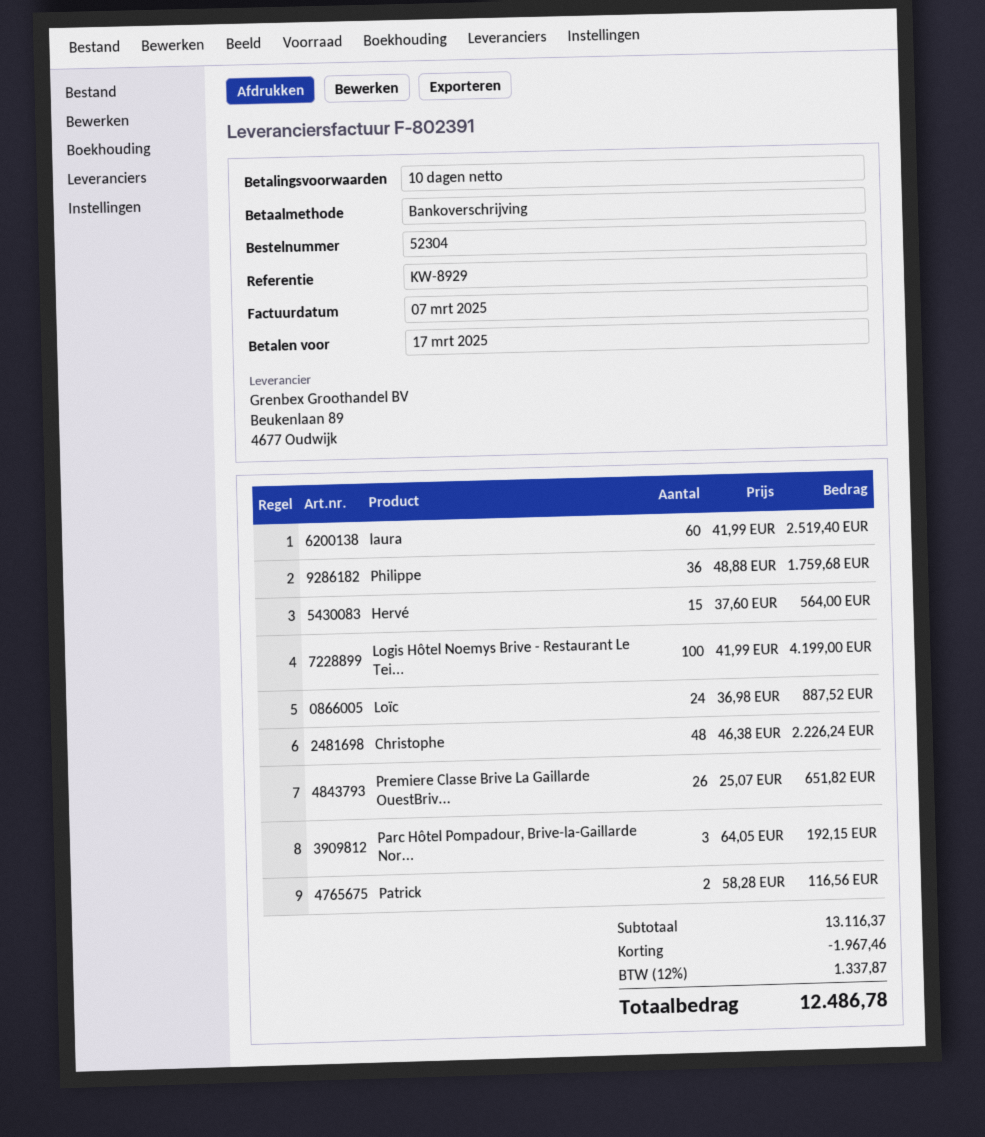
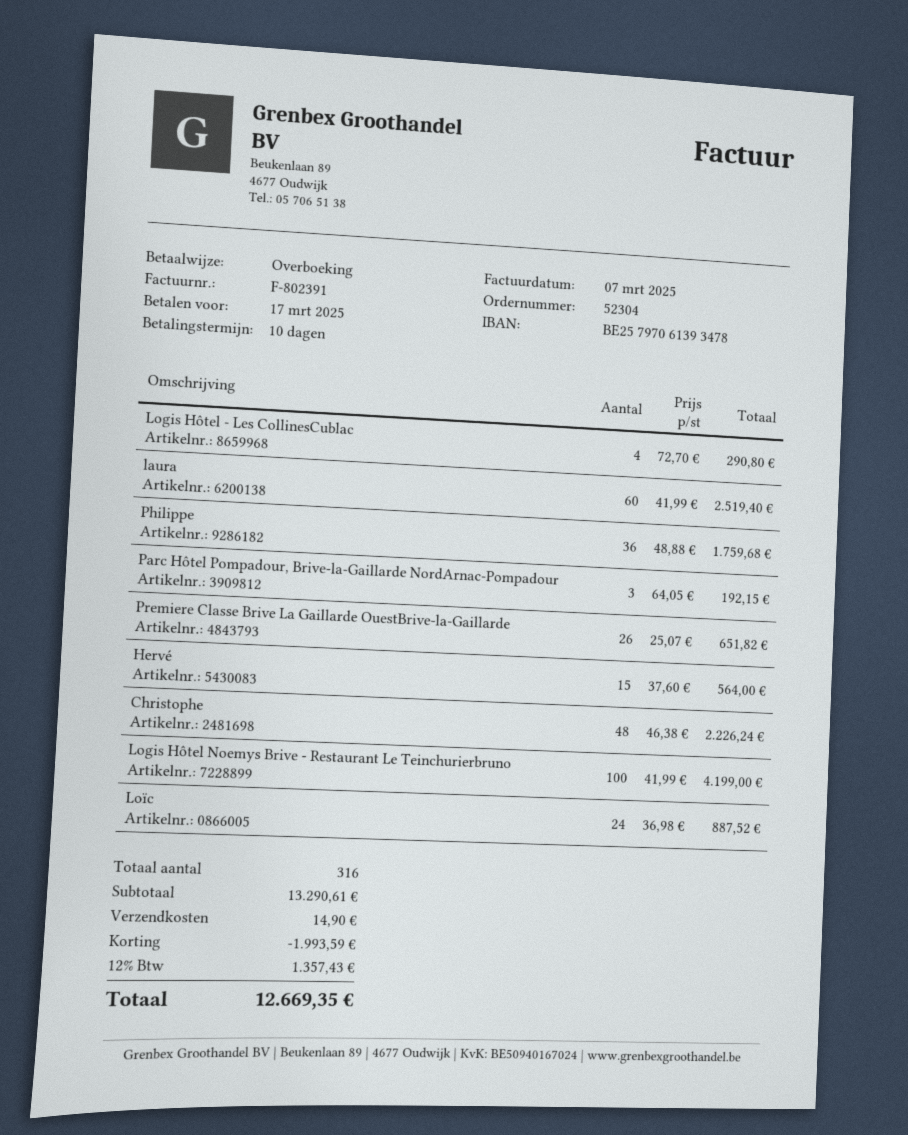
Patrick: 2 x 58.28 = 116.56 -> none
Logis Hôtel - Les CollinesCublac: none -> 4 x 72.70 = 290.80
subtotal: 13116.37 -> 13290.61
discount: 1967.46 -> 1993.59
shipping: none -> 14.90
tax: 12% = 1337.87 -> 12% = 1357.43
total: 12486.78 -> 12669.35

